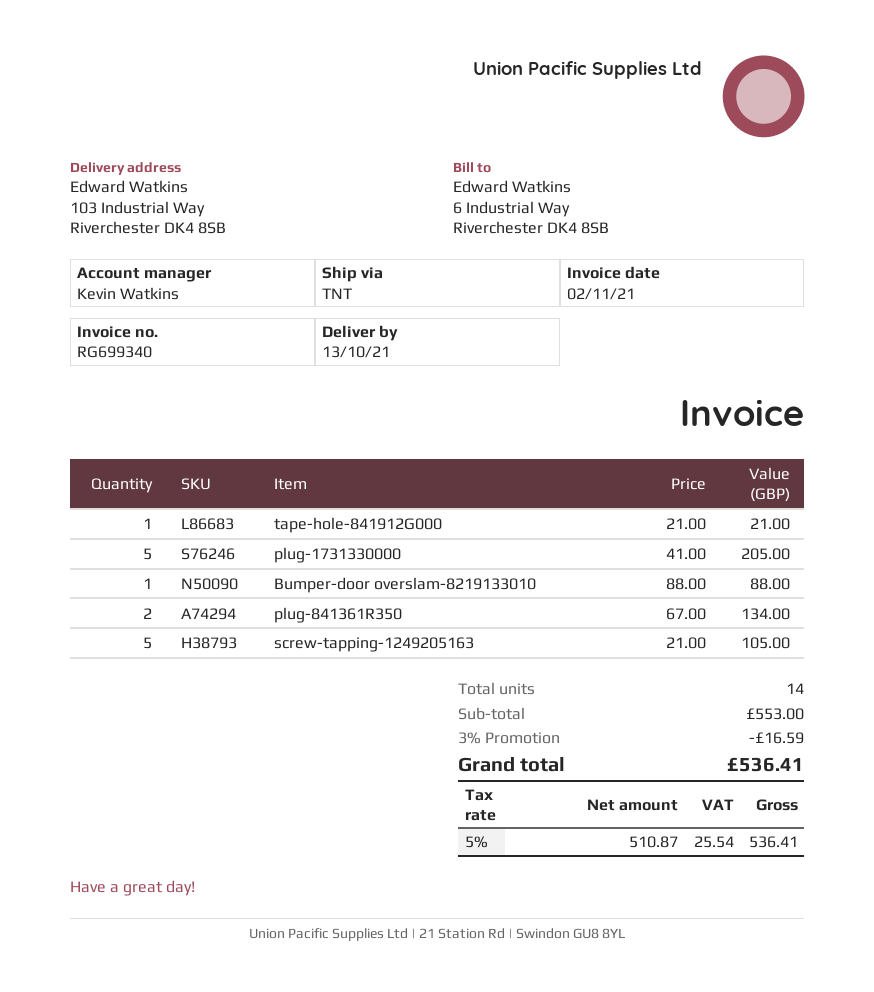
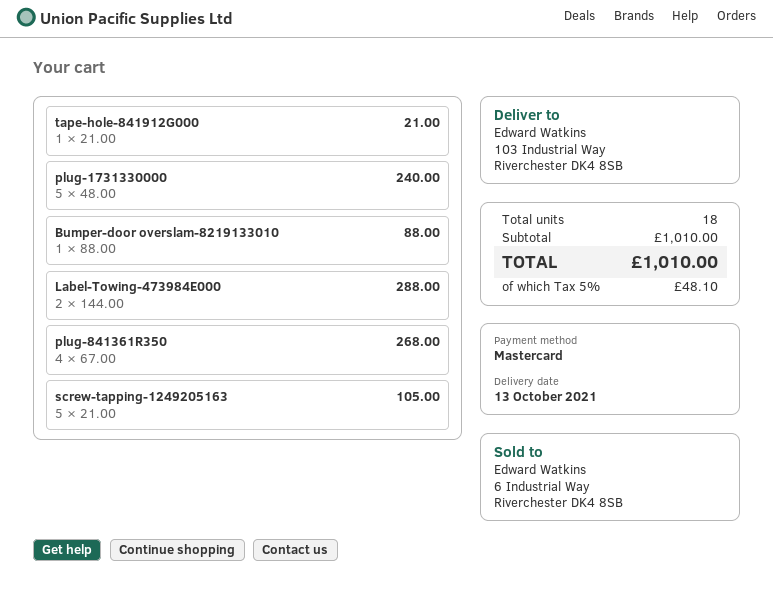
plug-1731330000: 5 x 41.00 = 205.00 -> 5 x 48.00 = 240.00
plug-841361R350: 2 x 67.00 = 134.00 -> 4 x 67.00 = 268.00
Label-Towing-473984E000: none -> 2 x 144.00 = 288.00
total quantity: 14 -> 18
subtotal: 553.00 -> 1010.00
discount: 3% = 16.59 -> none
tax: 5% = 25.54 -> 5% = 48.10
total: 536.41 -> 1010.00

